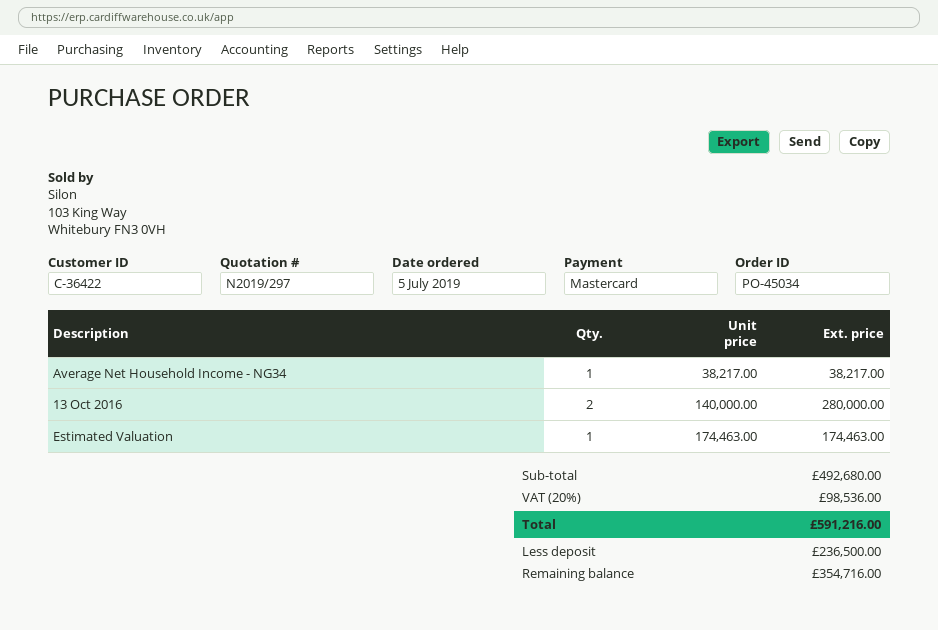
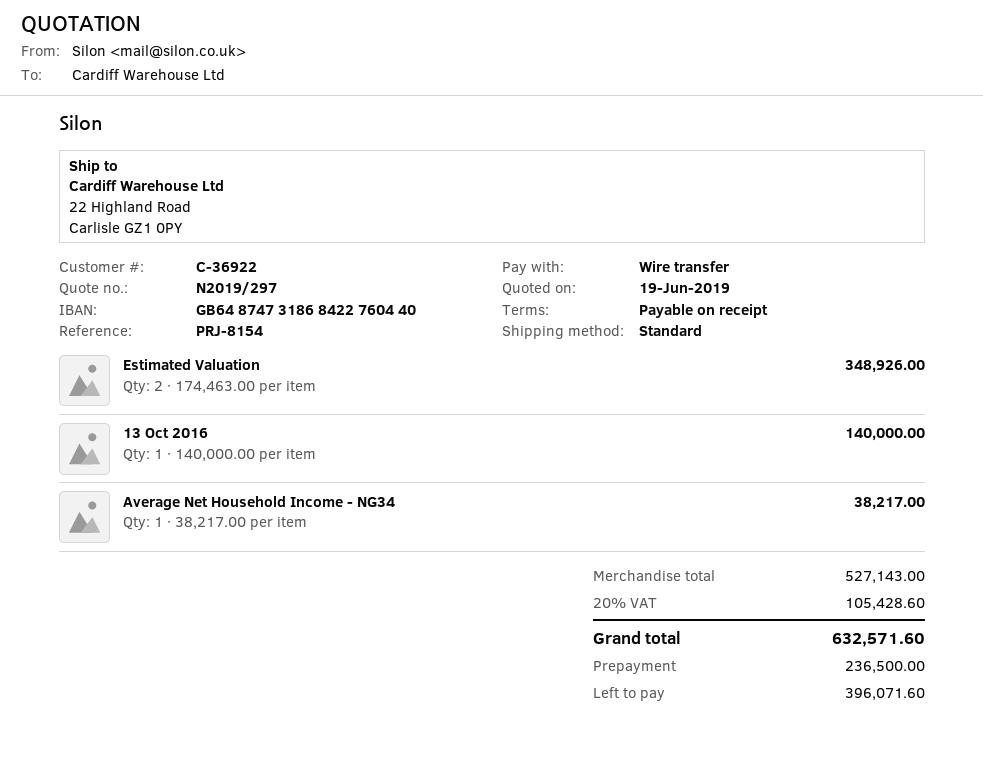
customer number: C-36422 -> C-36922
payment method: Mastercard -> bank transfer
13 Oct 2016: 2 x 140000.00 = 280000.00 -> 1 x 140000.00 = 140000.00
Estimated Valuation: 1 x 174463.00 = 174463.00 -> 2 x 174463.00 = 348926.00
subtotal: 492680.00 -> 527143.00
tax: 20% = 98536.00 -> 20% = 105428.60
total: 591216.00 -> 632571.60
balance: 354716.00 -> 396071.60

